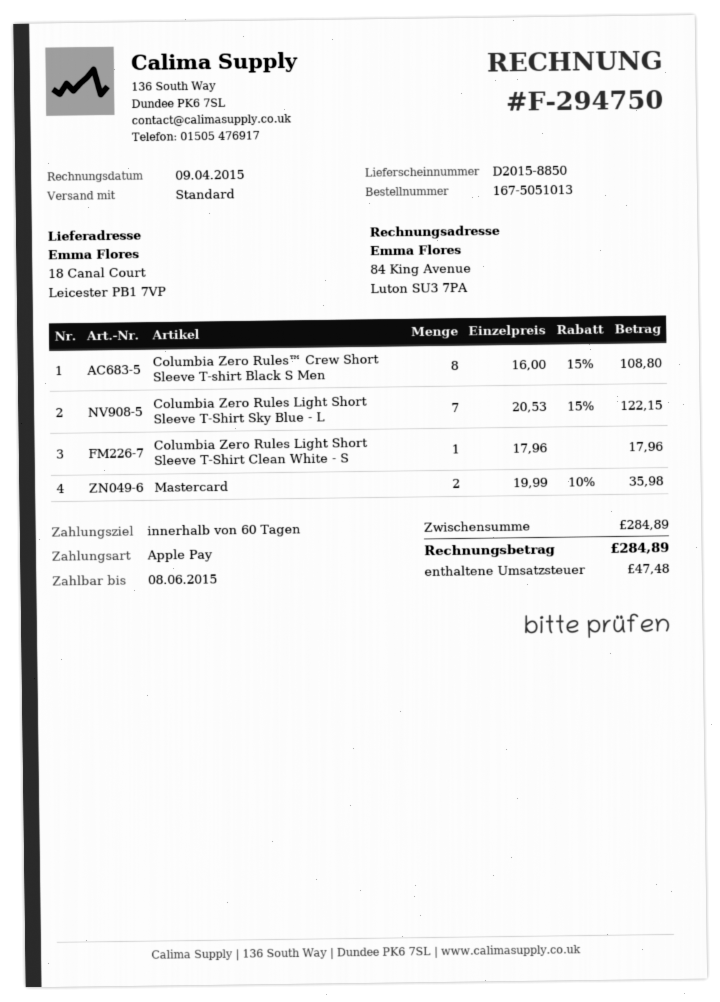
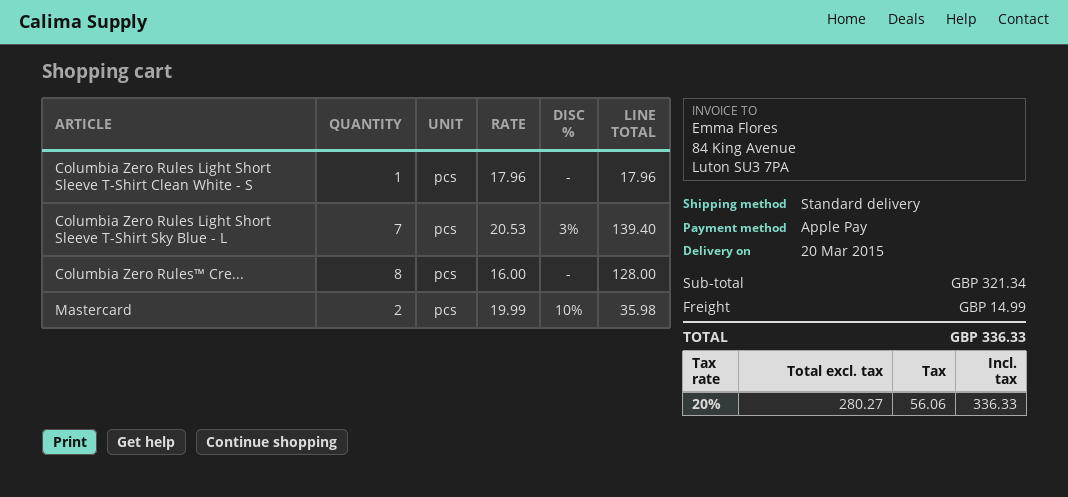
Columbia Zero Rules™ Crew Short Sleeve T-shirt Black S Men: 8 x 16.00 - 15% = 108.80 -> 8 x 16.00 = 128.00
Columbia Zero Rules Light Short Sleeve T-Shirt Sky Blue - L: 7 x 20.53 - 15% = 122.15 -> 7 x 20.53 - 3% = 139.40
subtotal: 284.89 -> 321.34
shipping: none -> 14.99
tax: 47.48 -> 56.06
total: 284.89 -> 336.33

